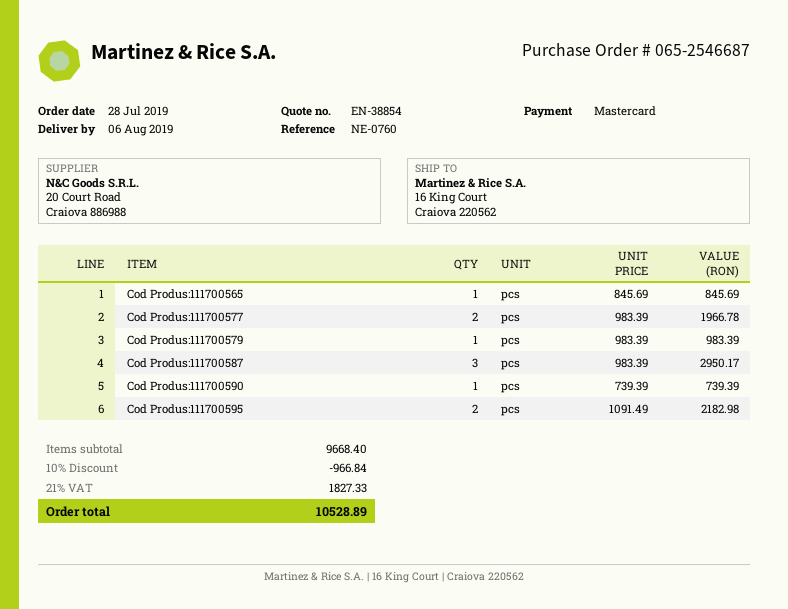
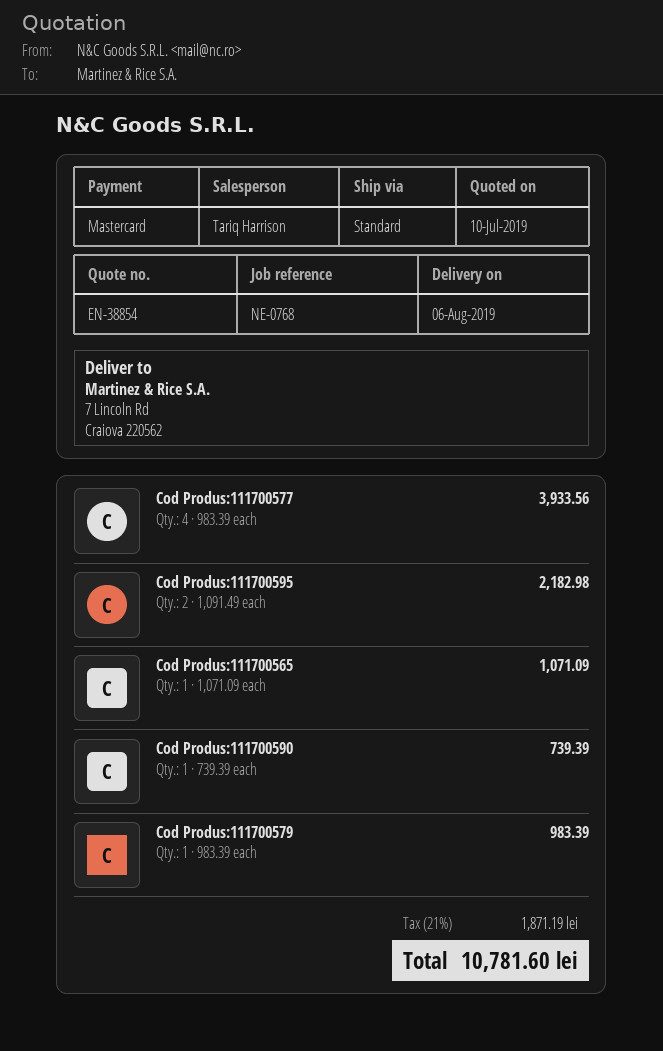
reference: NE-0760 -> NE-0768
ship to: 16 King Court, Craiova 220562 -> 7 Lincoln Rd, Craiova 220562
Cod Produs:111700565: 1 x 845.69 = 845.69 -> 1 x 1071.09 = 1071.09
Cod Produs:111700577: 2 x 983.39 = 1966.78 -> 4 x 983.39 = 3933.56
Cod Produs:111700587: 3 x 983.39 = 2950.17 -> none
discount: 10% = 966.84 -> none
tax: 21% = 1827.33 -> 21% = 1871.19
total: 10528.89 -> 10781.60

